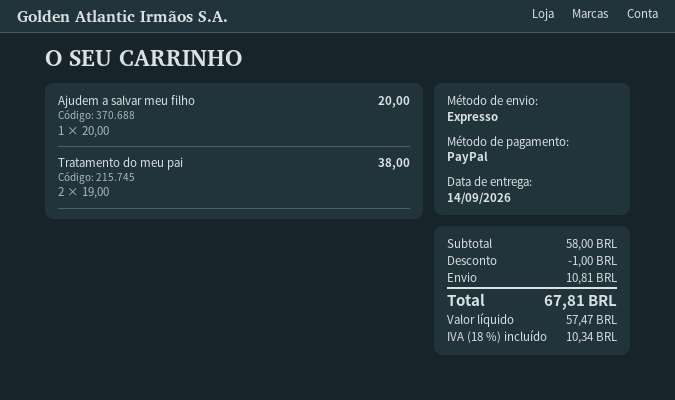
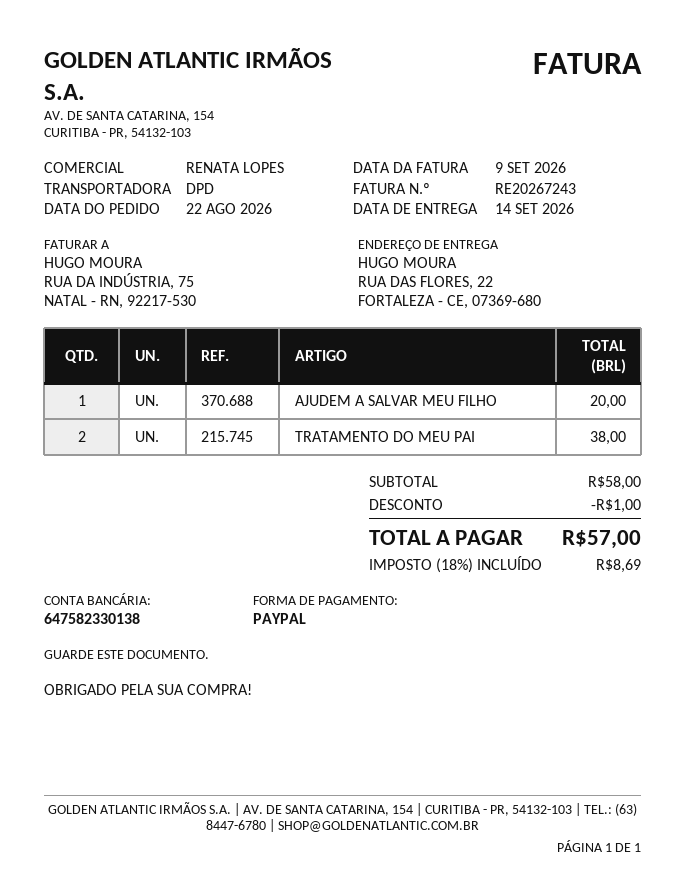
shipping method: express -> DPD
shipping: 10.81 -> none
tax: 18% = 10.34 -> 18% = 8.69
total: 67.81 -> 57.00

